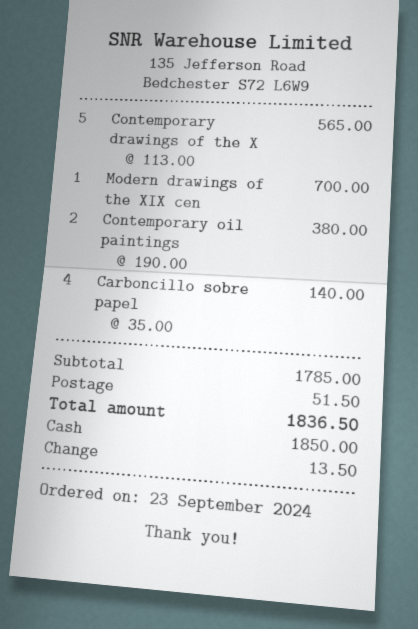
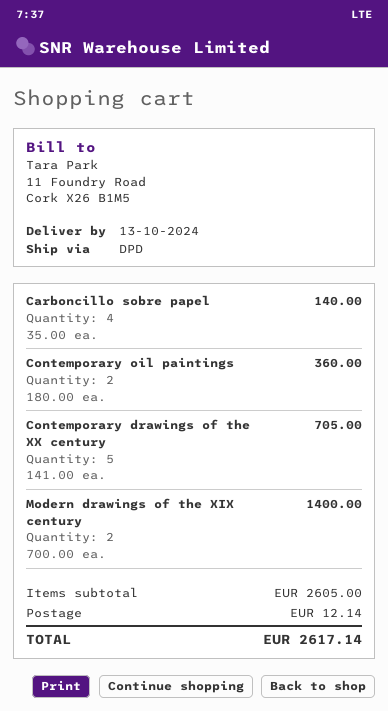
Contemporary drawings of the X: 5 x 113.00 = 565.00 -> 5 x 141.00 = 705.00
Modern drawings of the XIX cen: 1 x 700.00 = 700.00 -> 2 x 700.00 = 1400.00
Contemporary oil paintings: 2 x 190.00 = 380.00 -> 2 x 180.00 = 360.00
subtotal: 1785.00 -> 2605.00
shipping: 51.50 -> 12.14
total: 1836.50 -> 2617.14

